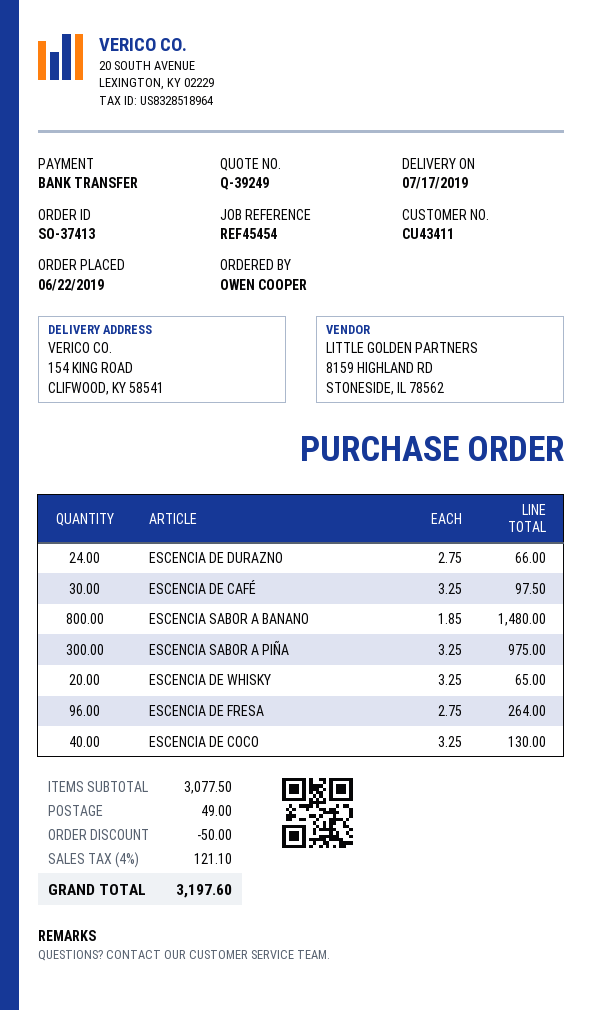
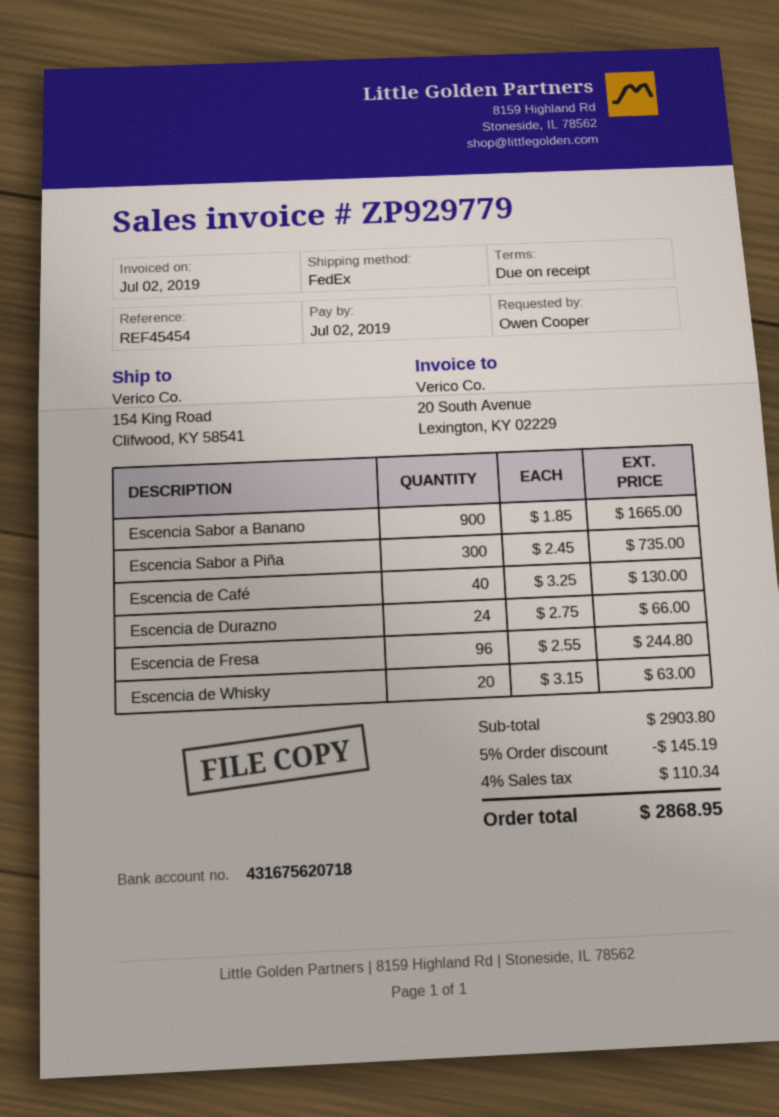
ESCENCIA DE CAFÉ: 30 x 3.25 = 97.50 -> 40 x 3.25 = 130.00
ESCENCIA SABOR A BANANO: 800 x 1.85 = 1480.00 -> 900 x 1.85 = 1665.00
ESCENCIA SABOR A PIÑA: 300 x 3.25 = 975.00 -> 300 x 2.45 = 735.00
ESCENCIA DE WHISKY: 20 x 3.25 = 65.00 -> 20 x 3.15 = 63.00
ESCENCIA DE FRESA: 96 x 2.75 = 264.00 -> 96 x 2.55 = 244.80
ESCENCIA DE COCO: 40 x 3.25 = 130.00 -> none
subtotal: 3077.50 -> 2903.80
discount: 50.00 -> 145.19
shipping: 49.00 -> none
tax: 4% = 121.10 -> 4% = 110.34
total: 3197.60 -> 2868.95

